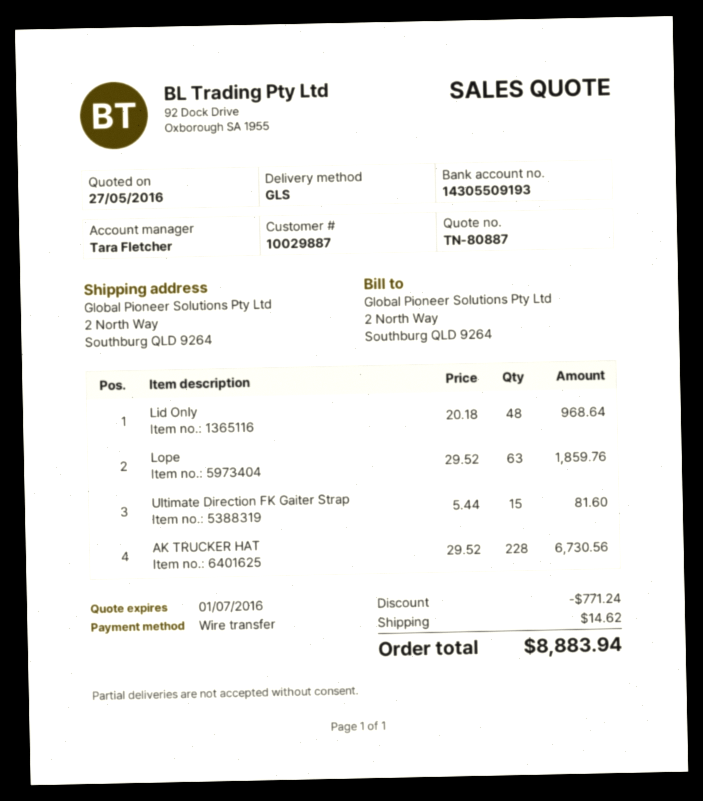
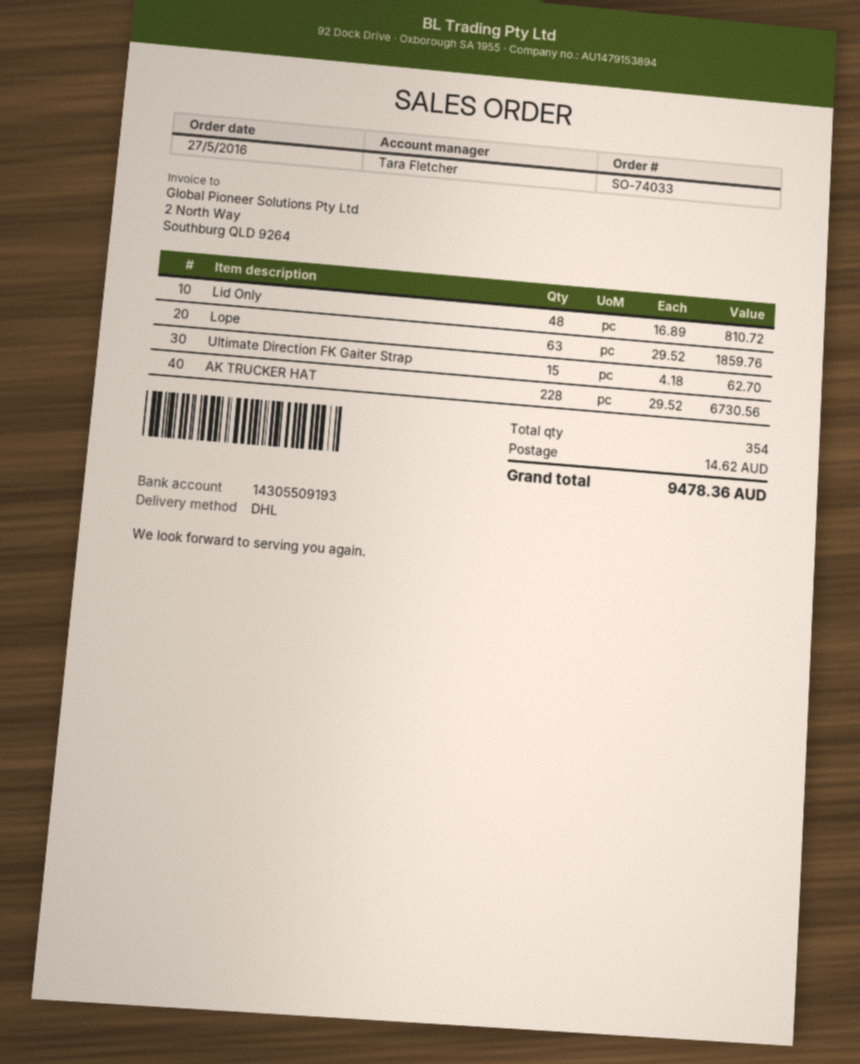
shipping method: GLS -> DHL
Lid Only: 48 x 20.18 = 968.64 -> 48 x 16.89 = 810.72
Ultimate Direction FK Gaiter Strap: 15 x 5.44 = 81.60 -> 15 x 4.18 = 62.70
discount: 771.24 -> none
total: 8883.94 -> 9478.36

